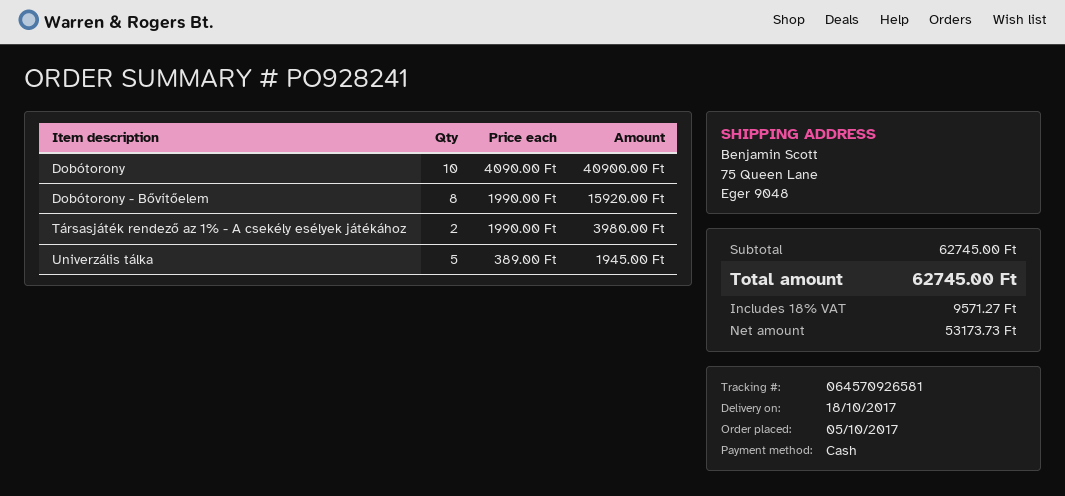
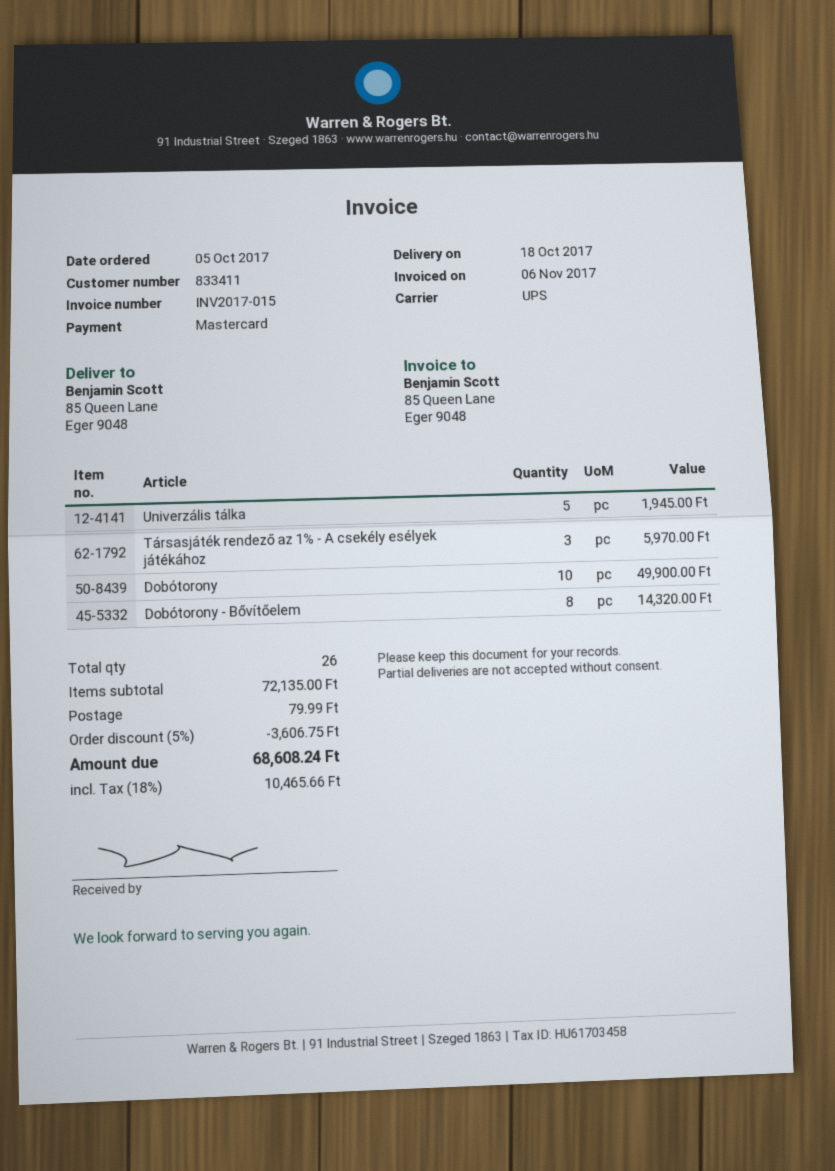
payment method: cash -> Mastercard
ship to: 75 Queen Lane, Eger 9048 -> 85 Queen Lane, Eger 9048
Dobótorony: 10 for 40900.00 -> 10 for 49900.00
Dobótorony - Bővítőelem: 8 for 15920.00 -> 8 for 14320.00
Társasjáték rendező az 1% - A csekély esélyek játékához: 2 for 3980.00 -> 3 for 5970.00
subtotal: 62745.00 -> 72135.00
discount: none -> 5% = 3606.75
shipping: none -> 79.99
tax: 18% = 9571.27 -> 18% = 10465.66
total: 62745.00 -> 68608.24

